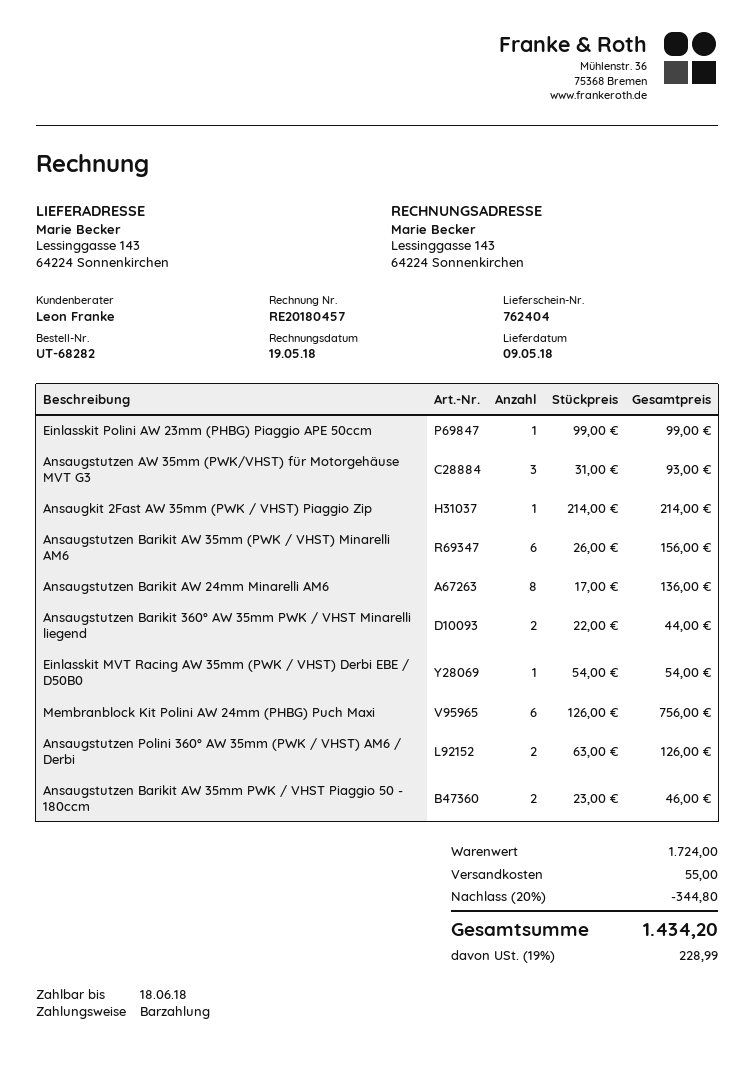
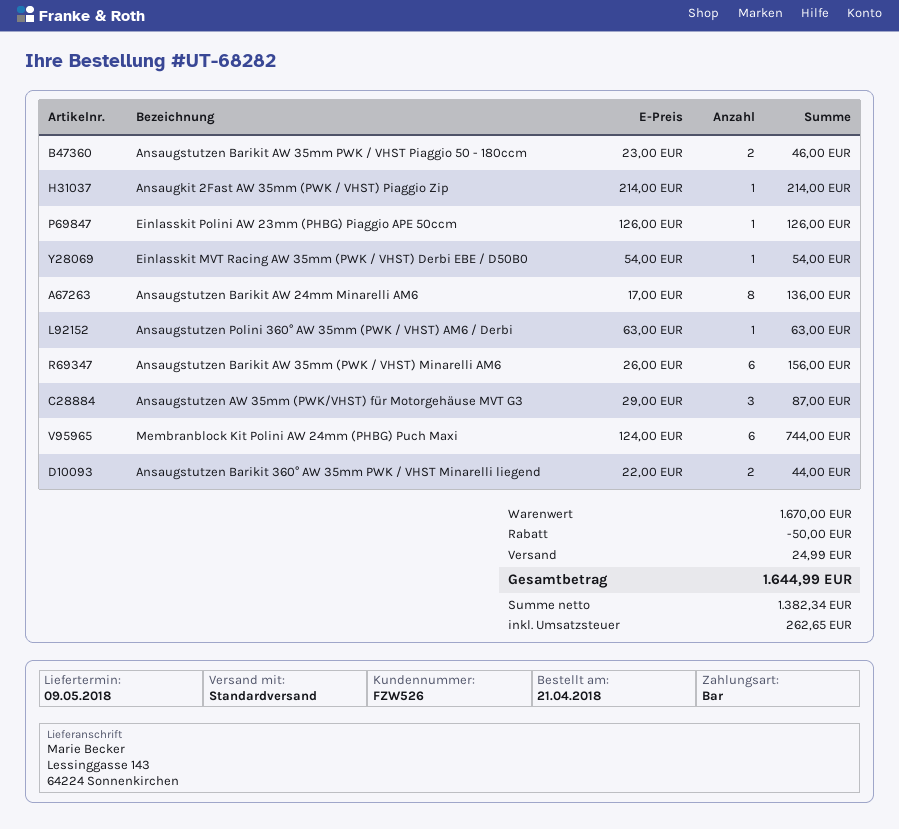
Einlasskit Polini AW 23mm (PHBG) Piaggio APE 50ccm: 1 x 99.00 = 99.00 -> 1 x 126.00 = 126.00
Ansaugstutzen AW 35mm (PWK/VHST) für Motorgehäuse MVT G3: 3 x 31.00 = 93.00 -> 3 x 29.00 = 87.00
Membranblock Kit Polini AW 24mm (PHBG) Puch Maxi: 6 x 126.00 = 756.00 -> 6 x 124.00 = 744.00
Ansaugstutzen Polini 360° AW 35mm (PWK / VHST) AM6 / Derbi: 2 x 63.00 = 126.00 -> 1 x 63.00 = 63.00
subtotal: 1724.00 -> 1670.00
discount: 344.80 -> 50.00
shipping: 55.00 -> 24.99
tax: 228.99 -> 262.65
total: 1434.20 -> 1644.99

